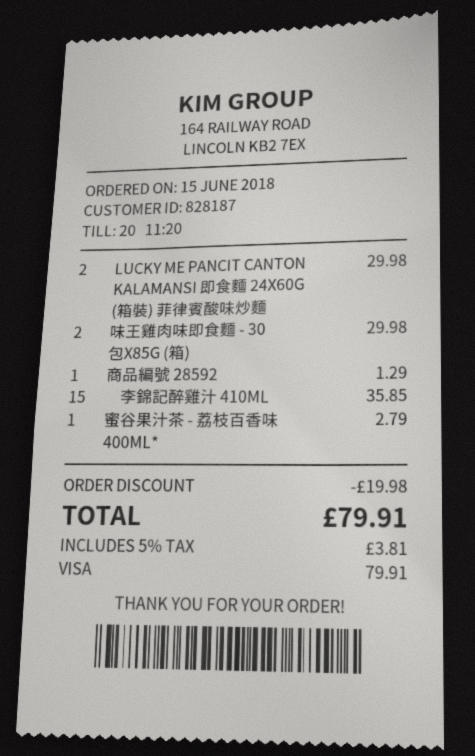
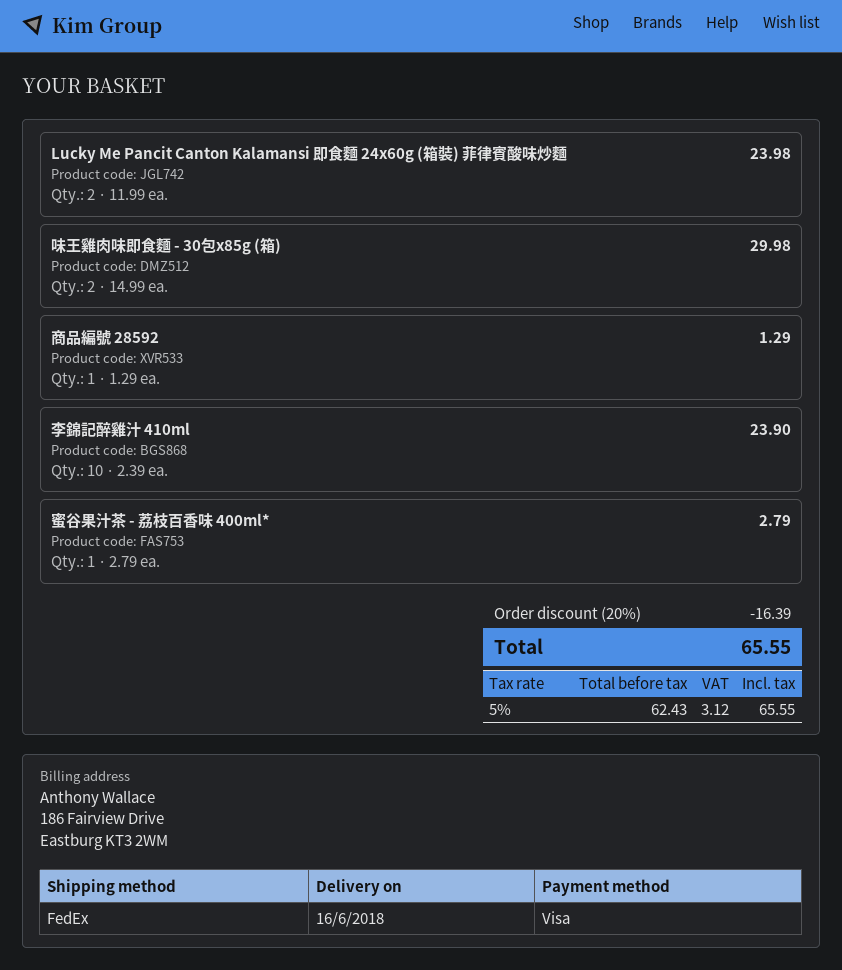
LUCKY ME PANCIT CANTON KALAMANSI 即食麵 24X60G (箱裝) 菲律賓酸味炒麵: 2 for 29.98 -> 2 for 23.98
李錦記醉雞汁 410ML: 15 for 35.85 -> 10 for 23.90
discount: 19.98 -> 16.39
tax: 5% = 3.81 -> 5% = 3.12
total: 79.91 -> 65.55

